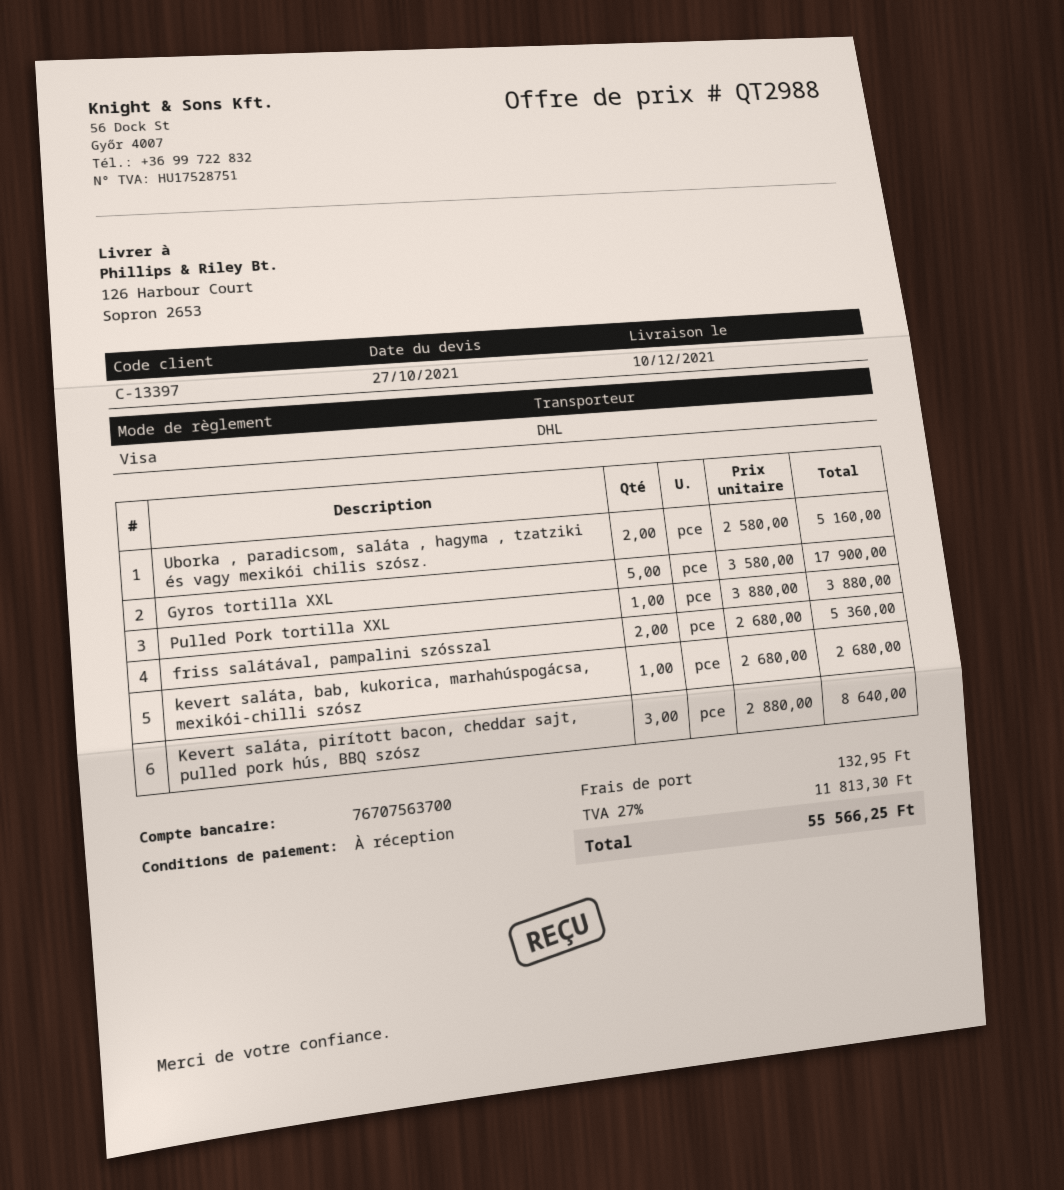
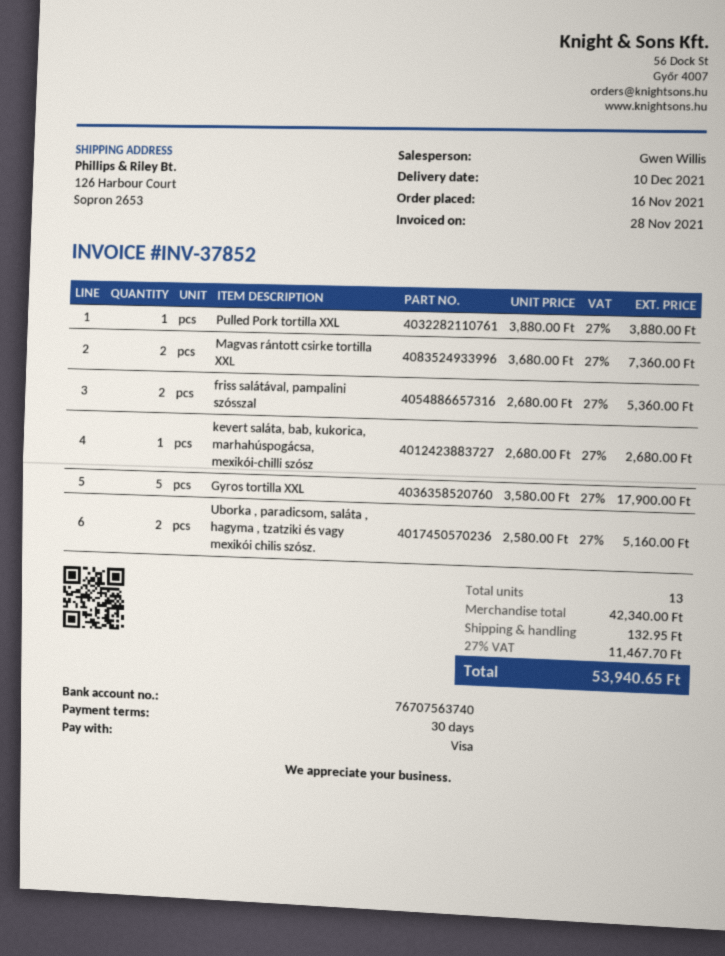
payment terms: on receipt -> 30 days
bank account: 76707563700 -> 76707563740
Kevert saláta, pirított bacon, cheddar sajt, pulled pork hús, BBQ szósz: 3 x 2880.00 = 8640.00 -> none
Magvas rántott csirke tortilla XXL: none -> 2 x 3680.00 = 7360.00
tax: 27% = 11813.30 -> 27% = 11467.70
total: 55566.25 -> 53940.65

